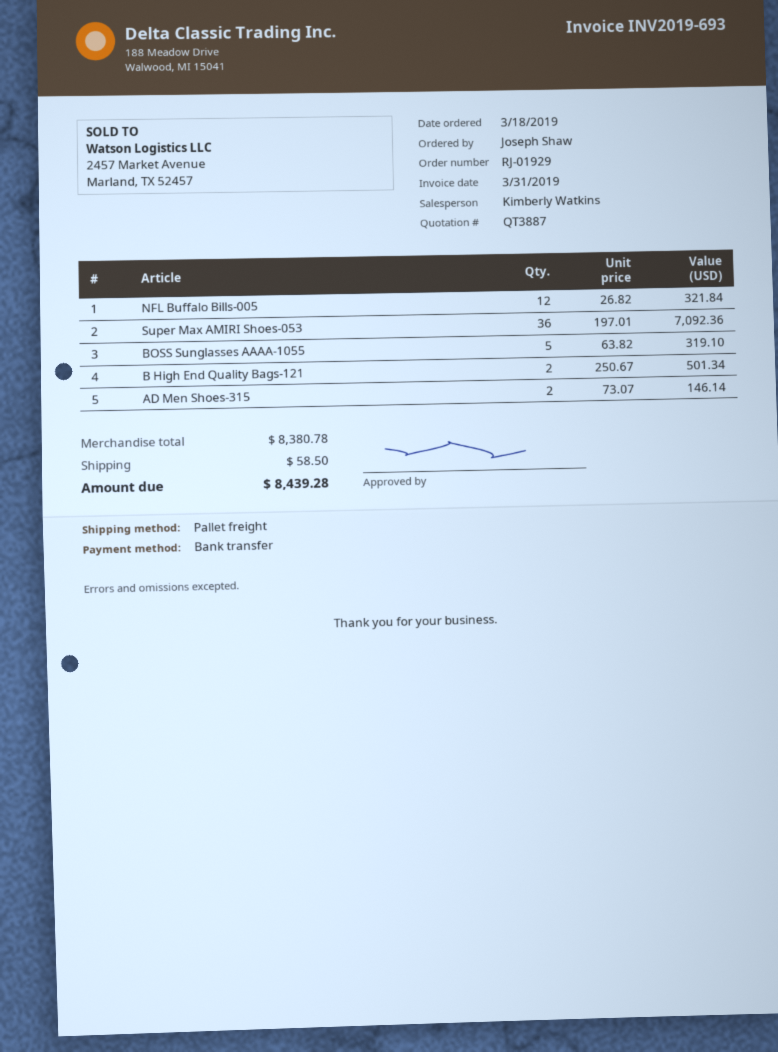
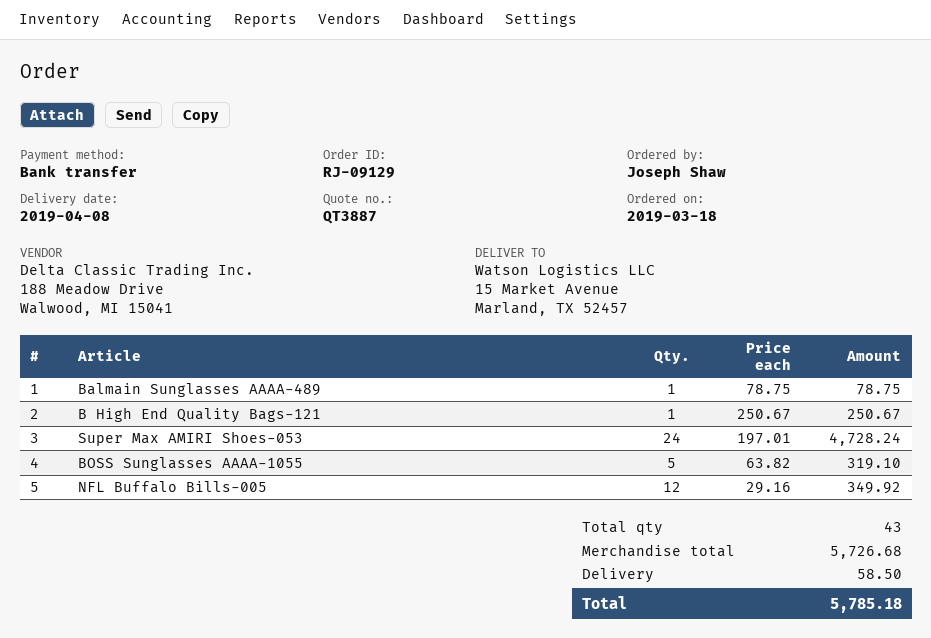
order number: RJ-01929 -> RJ-09129
NFL Buffalo Bills-005: 12 x 26.82 = 321.84 -> 12 x 29.16 = 349.92
Super Max AMIRI Shoes-053: 36 x 197.01 = 7092.36 -> 24 x 197.01 = 4728.24
B High End Quality Bags-121: 2 x 250.67 = 501.34 -> 1 x 250.67 = 250.67
AD Men Shoes-315: 2 x 73.07 = 146.14 -> none
Balmain Sunglasses AAAA-489: none -> 1 x 78.75 = 78.75
subtotal: 8380.78 -> 5726.68
total: 8439.28 -> 5785.18

